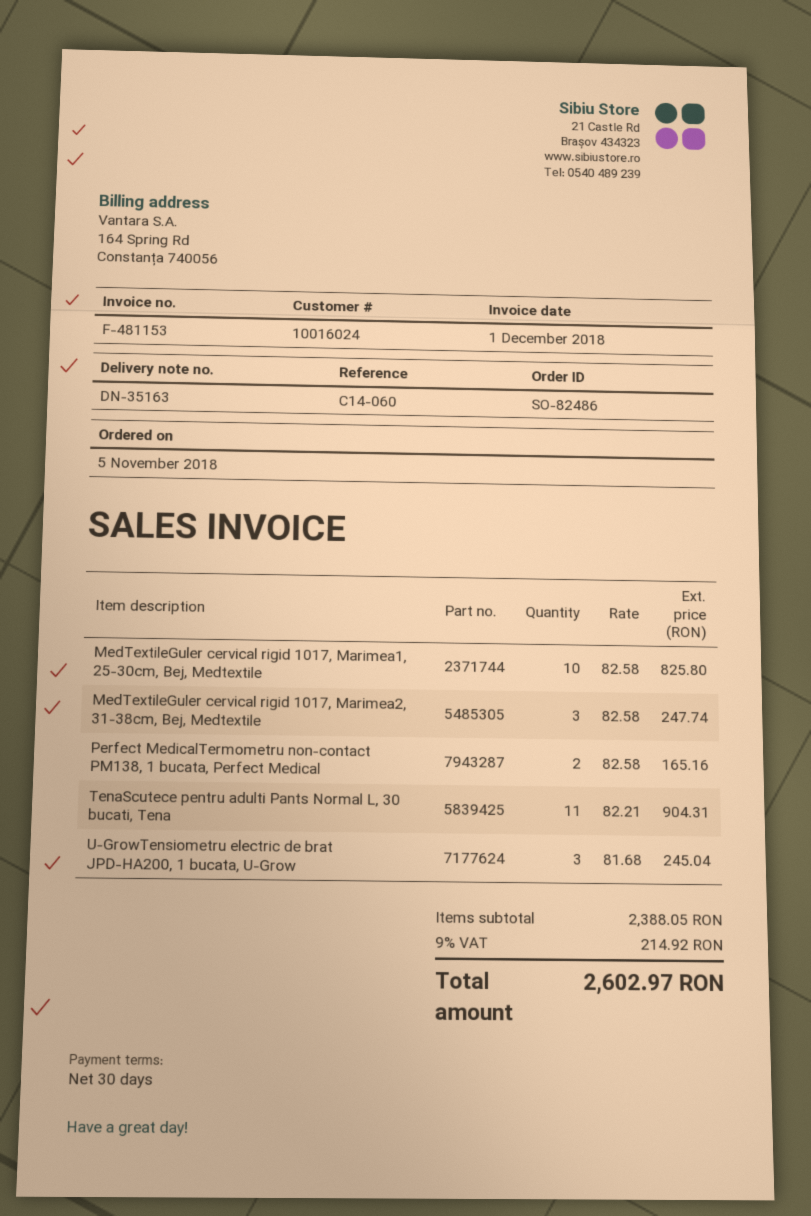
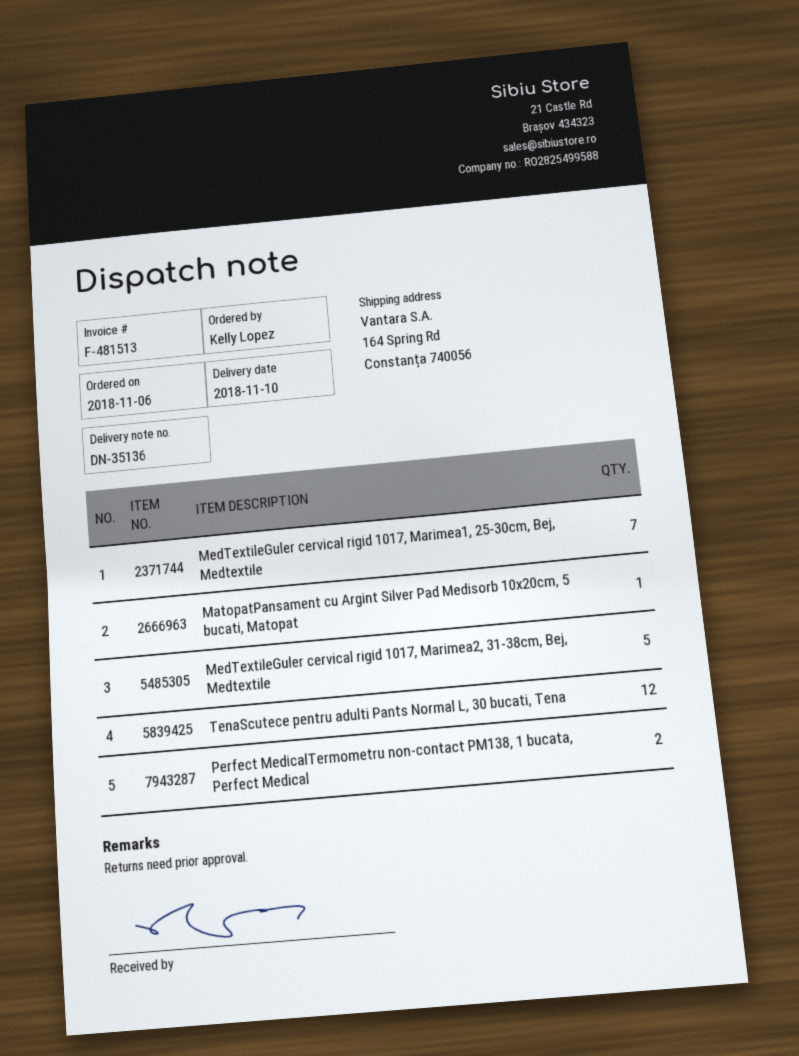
order date: 2018-11-05 -> 2018-11-06
delivery note number: DN-35163 -> DN-35136
invoice number: F-481153 -> F-481513
MedTextileGuler cervical rigid 1017, Marimea1, 25-30cm, Bej, Medtextile: 10 -> 7
MedTextileGuler cervical rigid 1017, Marimea2, 31-38cm, Bej, Medtextile: 3 -> 5
TenaScutece pentru adulti Pants Normal L, 30 bucati, Tena: 11 -> 12
U-GrowTensiometru electric de brat JPD-HA200, 1 bucata, U-Grow: 3 -> none
MatopatPansament cu Argint Silver Pad Medisorb 10x20cm, 5 bucati, Matopat: none -> 1

